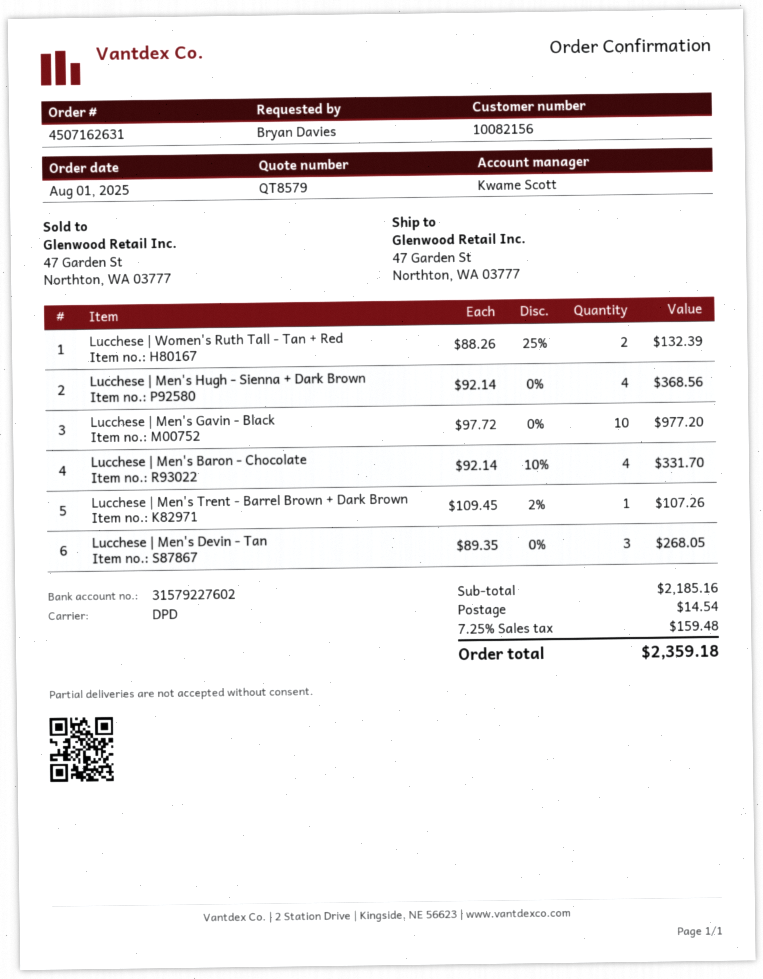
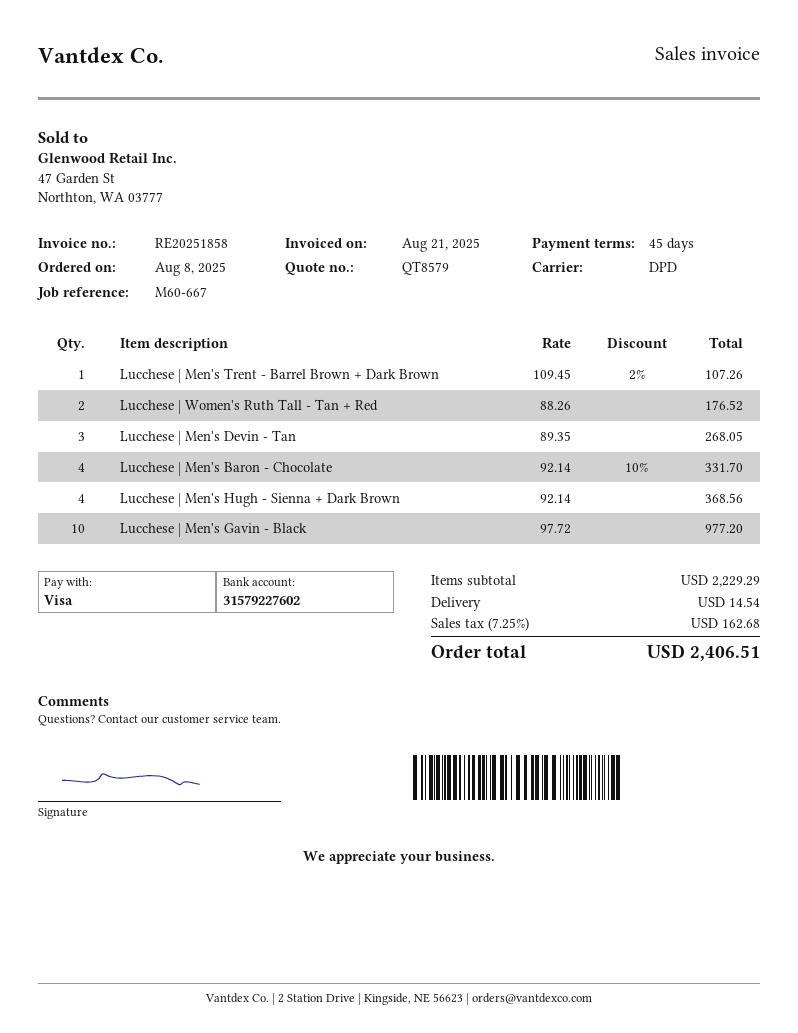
order date: 2025-08-01 -> 2025-08-08
Lucchese | Women's Ruth Tall - Tan + Red: 2 x 88.26 - 25% = 132.39 -> 2 x 88.26 = 176.52
subtotal: 2185.16 -> 2229.29
tax: 7.25% = 159.48 -> 7.25% = 162.68
total: 2359.18 -> 2406.51

